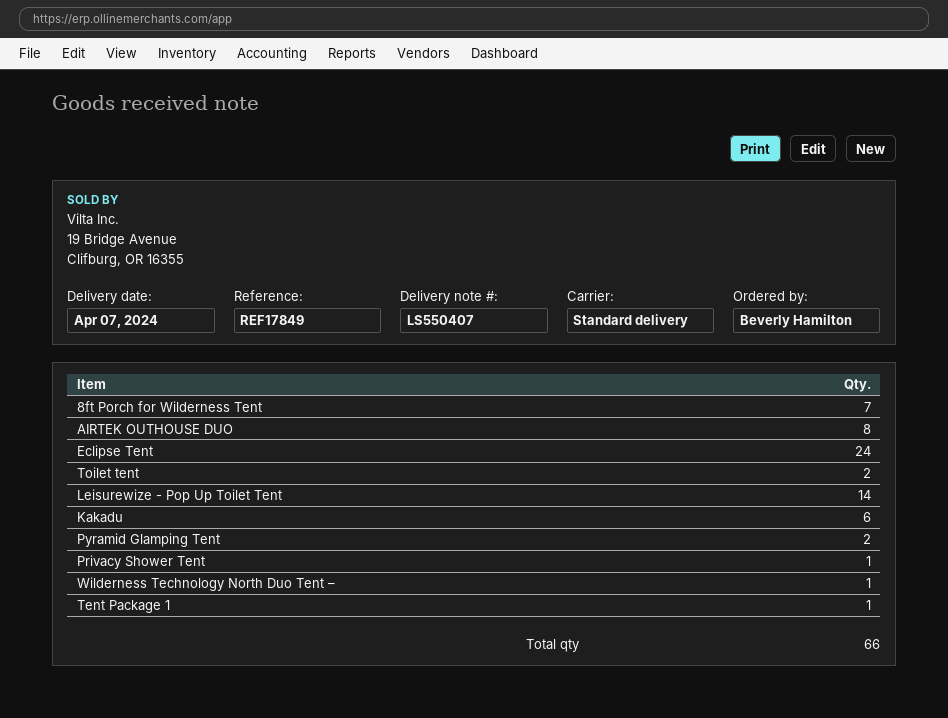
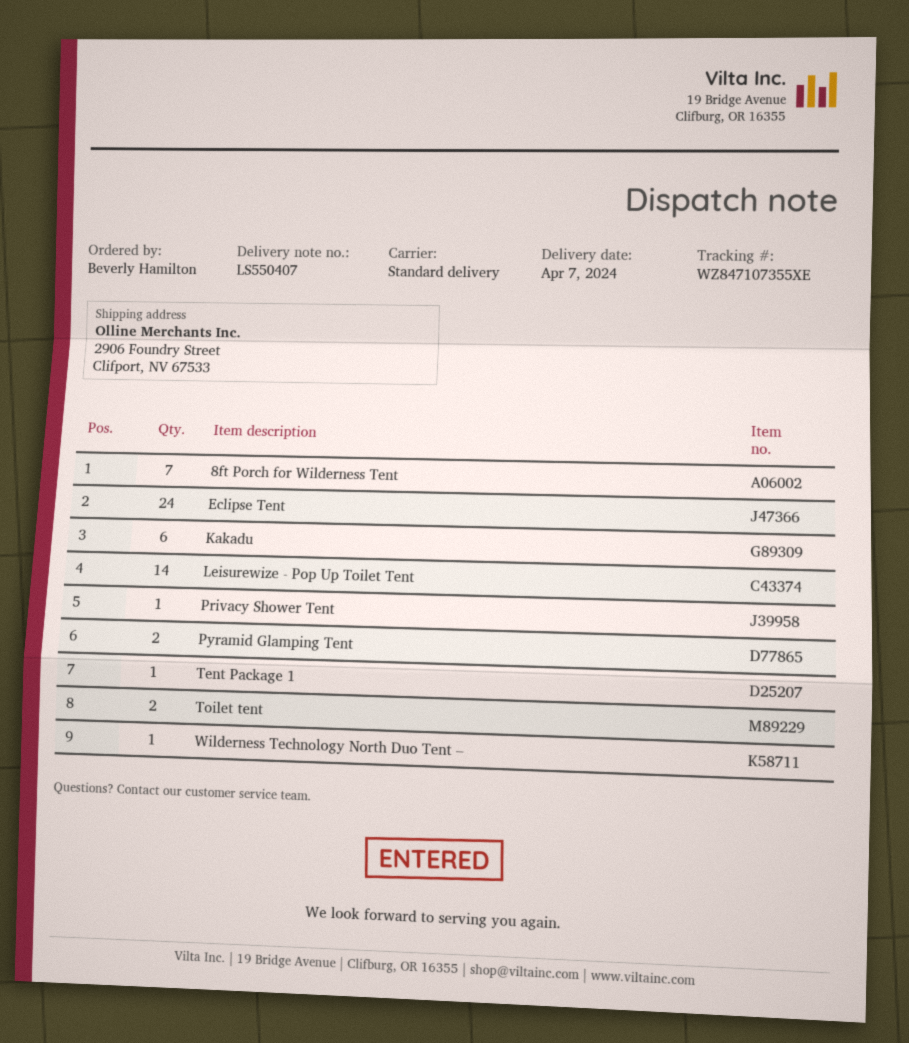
AIRTEK OUTHOUSE DUO: 8 -> none

